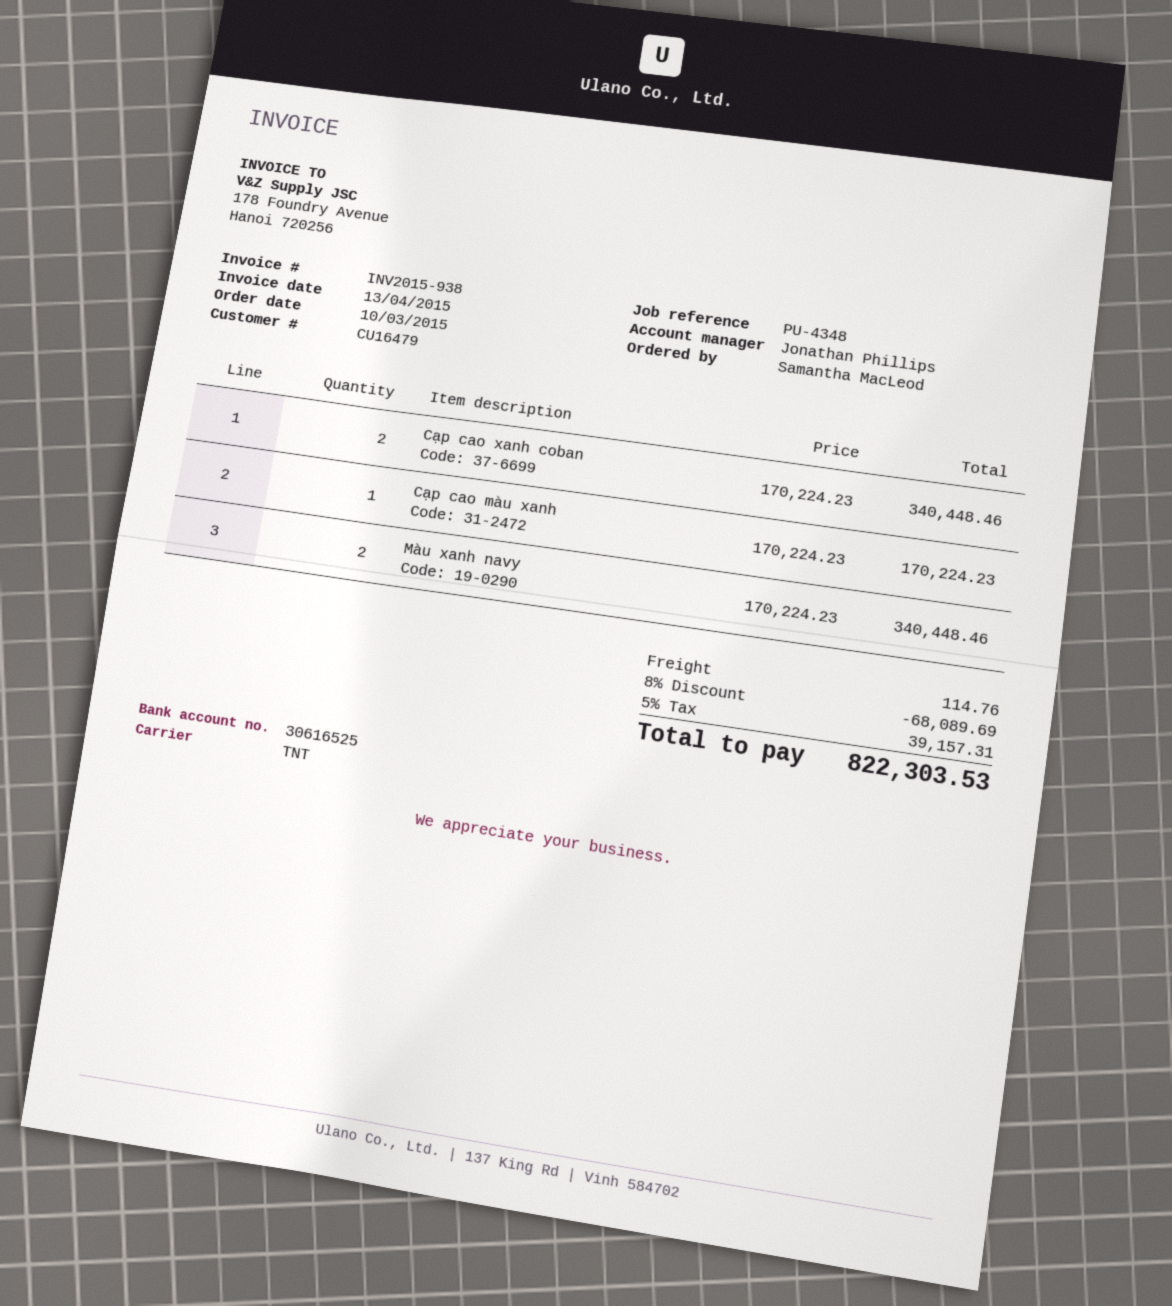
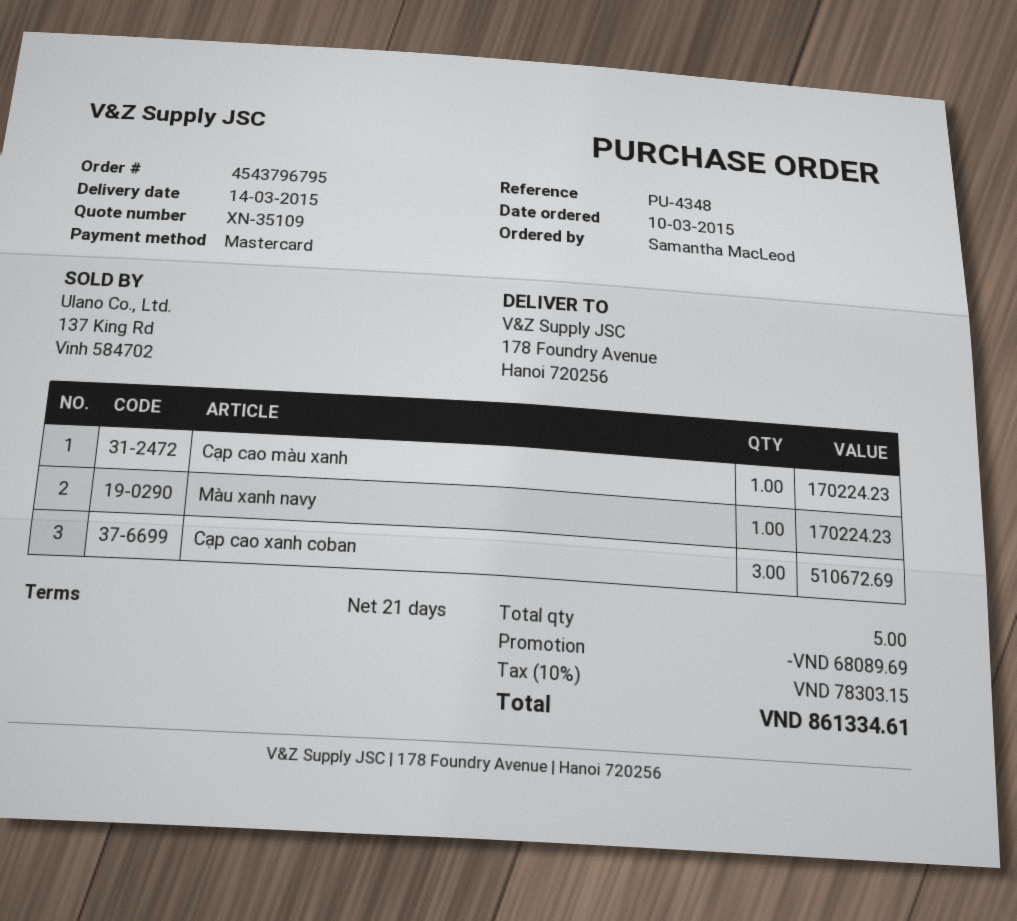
Cạp cao xanh coban: 2 for 340448.46 -> 3 for 510672.69
Màu xanh navy: 2 for 340448.46 -> 1 for 170224.23
shipping: 114.76 -> none
tax: 5% = 39157.31 -> 10% = 78303.15
total: 822303.53 -> 861334.61

